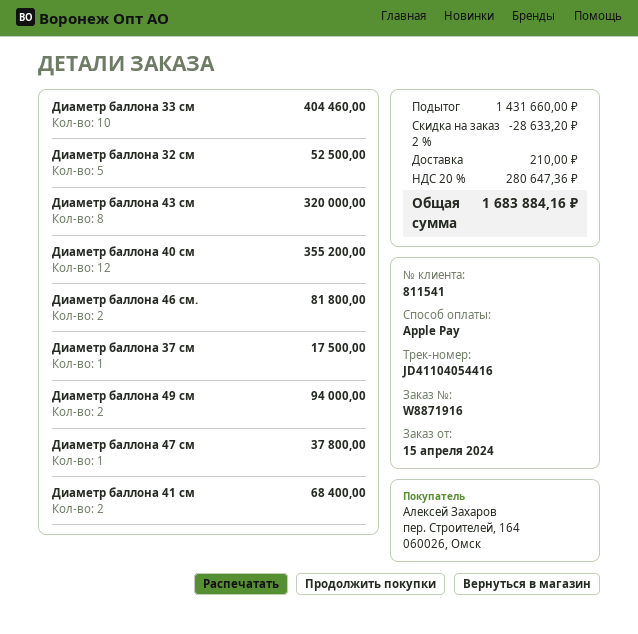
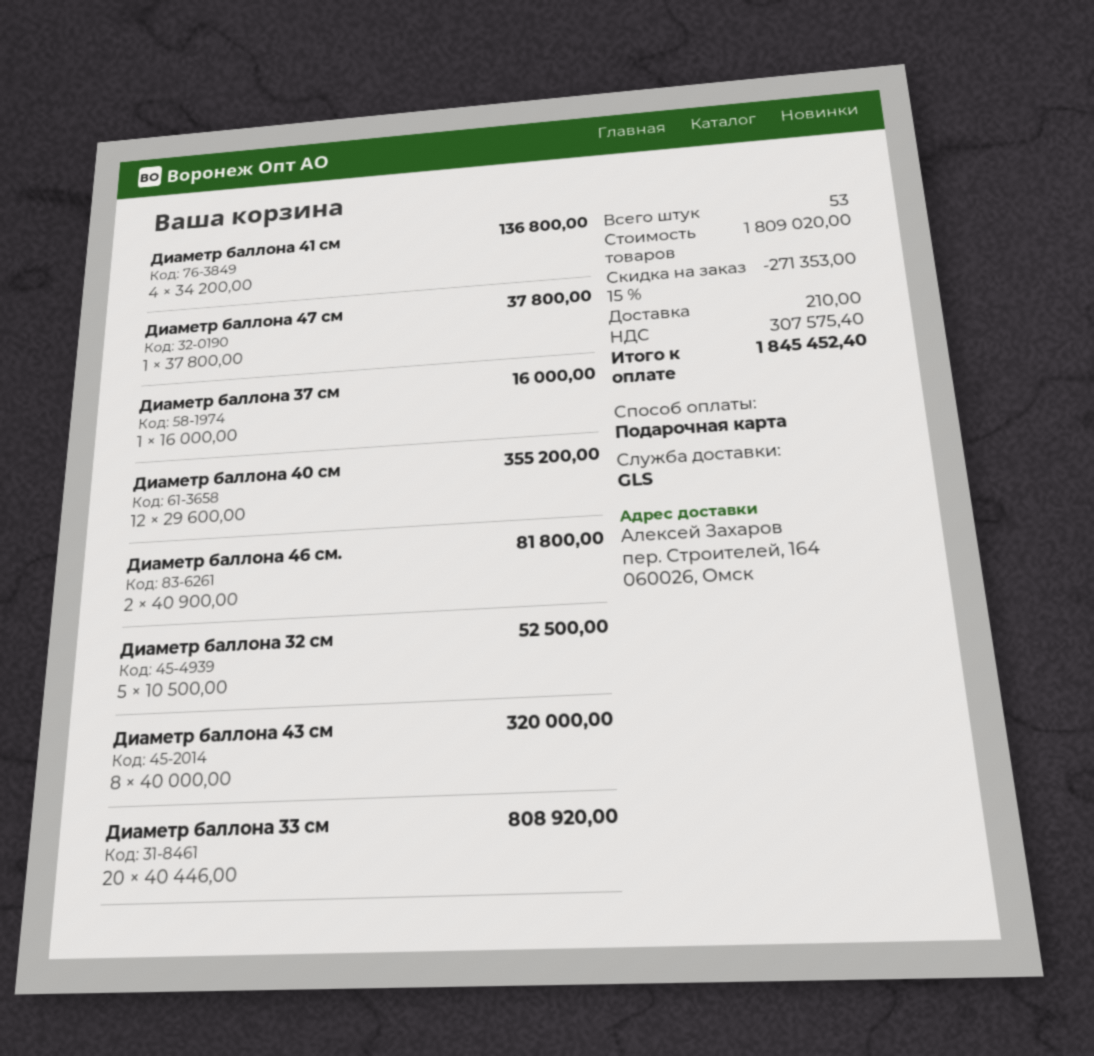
payment method: Apple Pay -> gift card
Диаметр баллона 33 см: 10 for 404460.00 -> 20 for 808920.00
Диаметр баллона 37 см: 1 for 17500.00 -> 1 for 16000.00
Диаметр баллона 49 см: 2 for 94000.00 -> none
Диаметр баллона 41 см: 2 for 68400.00 -> 4 for 136800.00
subtotal: 1431660.00 -> 1809020.00
discount: 2% = 28633.20 -> 15% = 271353.00
tax: 280647.36 -> 307575.40
total: 1683884.16 -> 1845452.40

